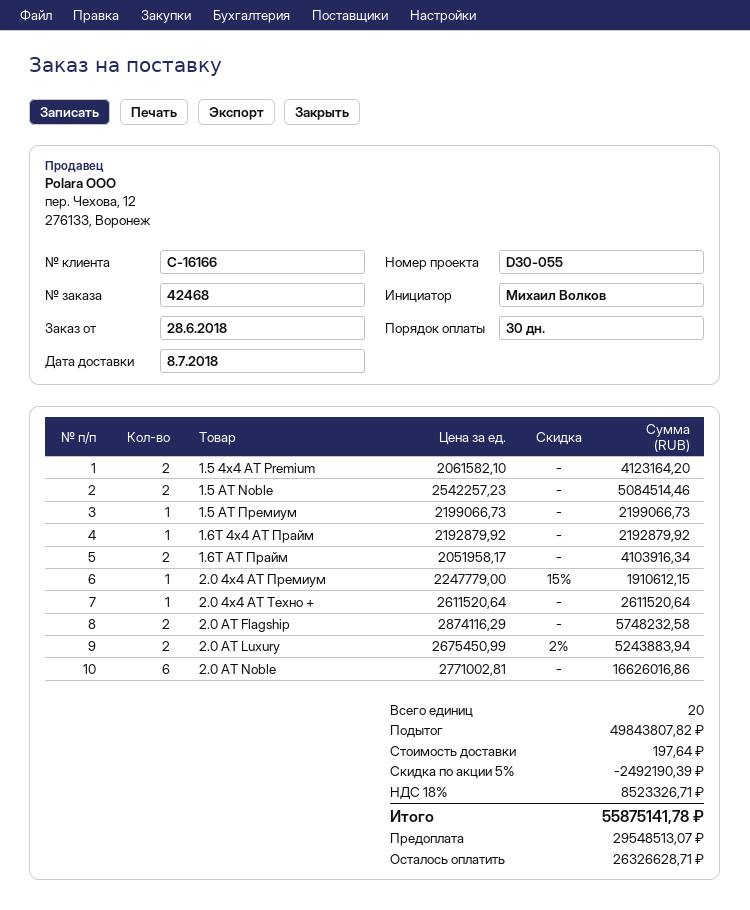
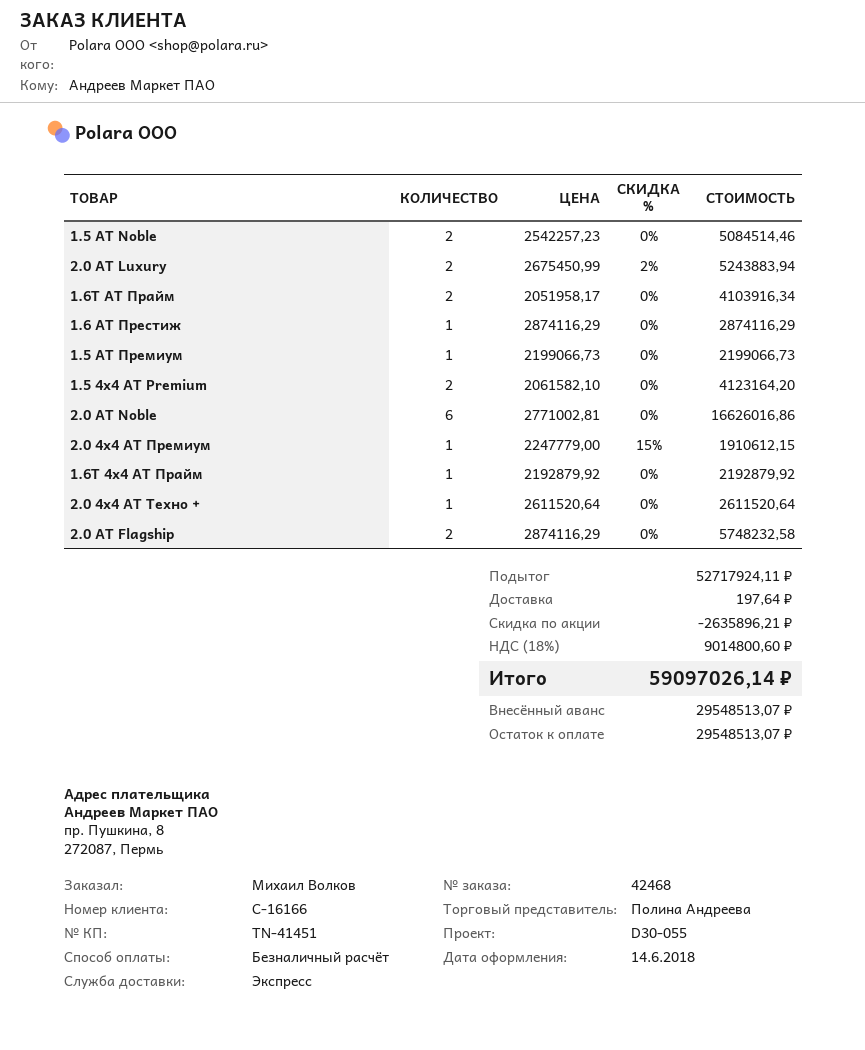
order date: 2018-06-28 -> 2018-06-14
1.6 AT Престиж: none -> 1 x 2874116.29 = 2874116.29
subtotal: 49843807.82 -> 52717924.11
discount: 2492190.39 -> 2635896.21
tax: 18% = 8523326.71 -> 18% = 9014800.60
total: 55875141.78 -> 59097026.14
balance: 26326628.71 -> 29548513.07

